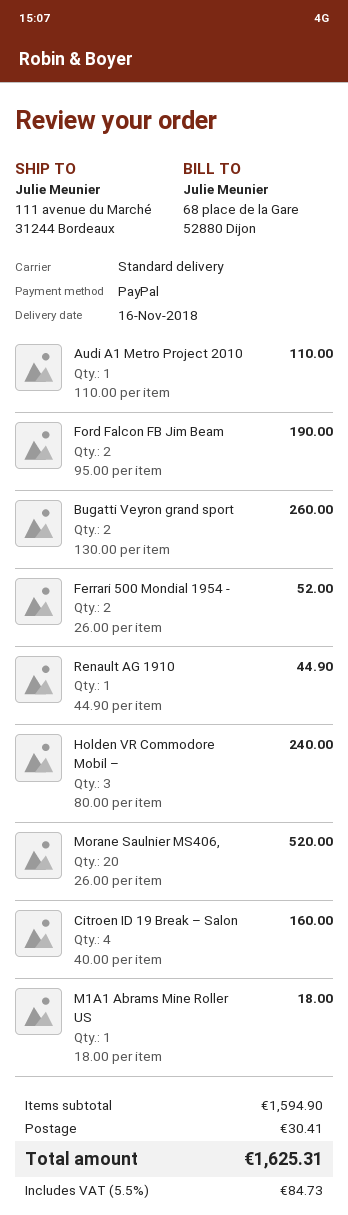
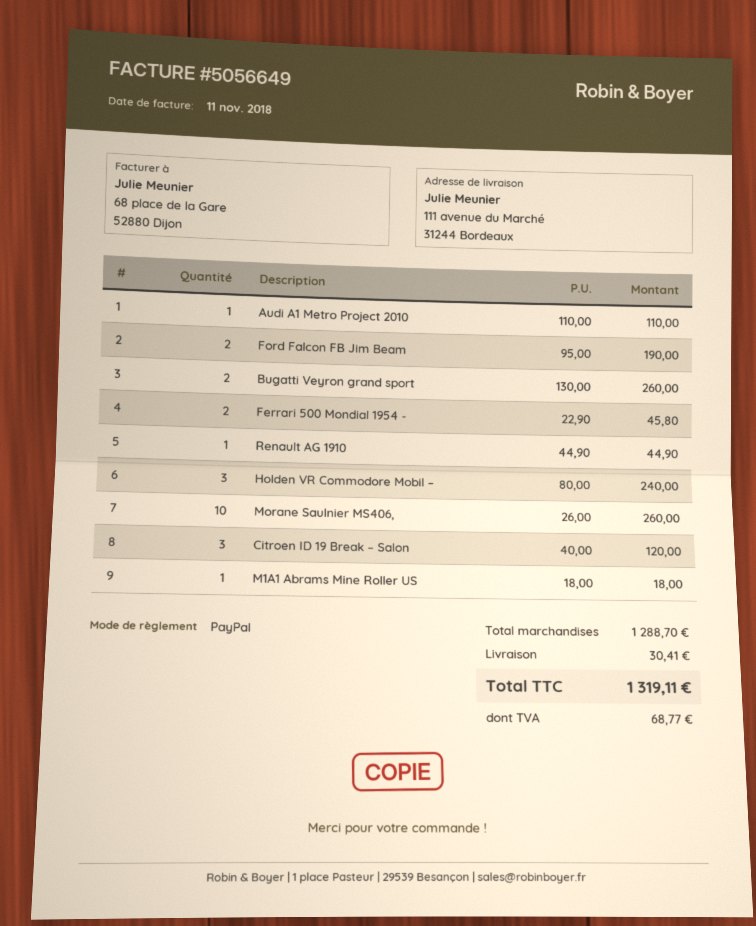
Ferrari 500 Mondial 1954 -: 2 x 26.00 = 52.00 -> 2 x 22.90 = 45.80
Morane Saulnier MS406,: 20 x 26.00 = 520.00 -> 10 x 26.00 = 260.00
Citroen ID 19 Break – Salon: 4 x 40.00 = 160.00 -> 3 x 40.00 = 120.00
subtotal: 1594.90 -> 1288.70
tax: 84.73 -> 68.77
total: 1625.31 -> 1319.11

